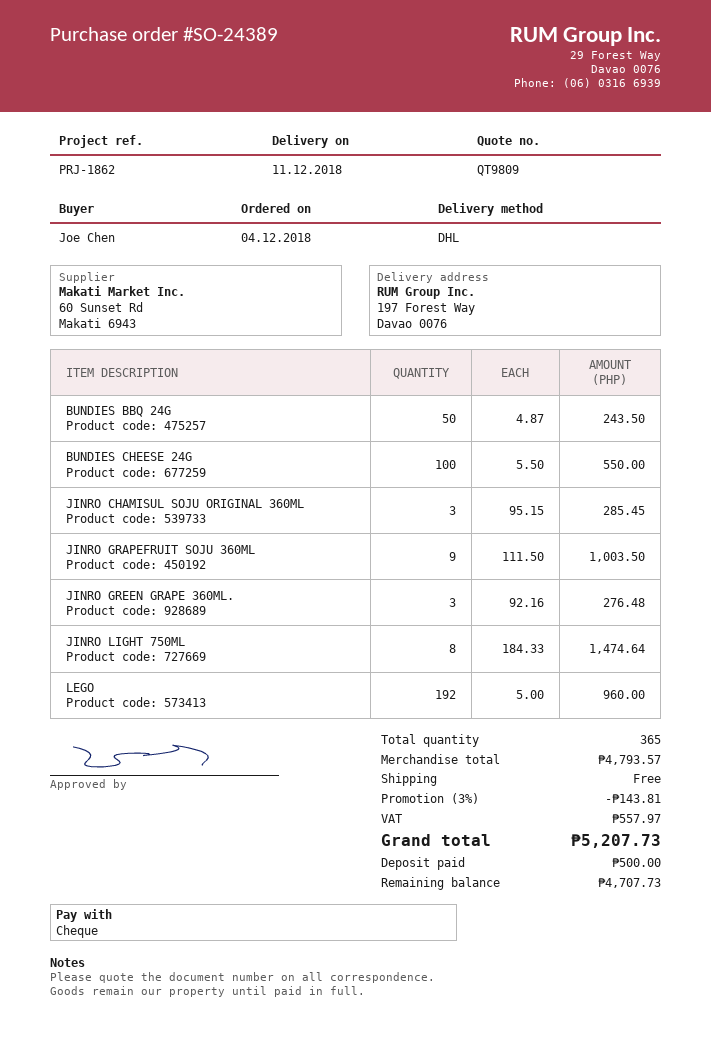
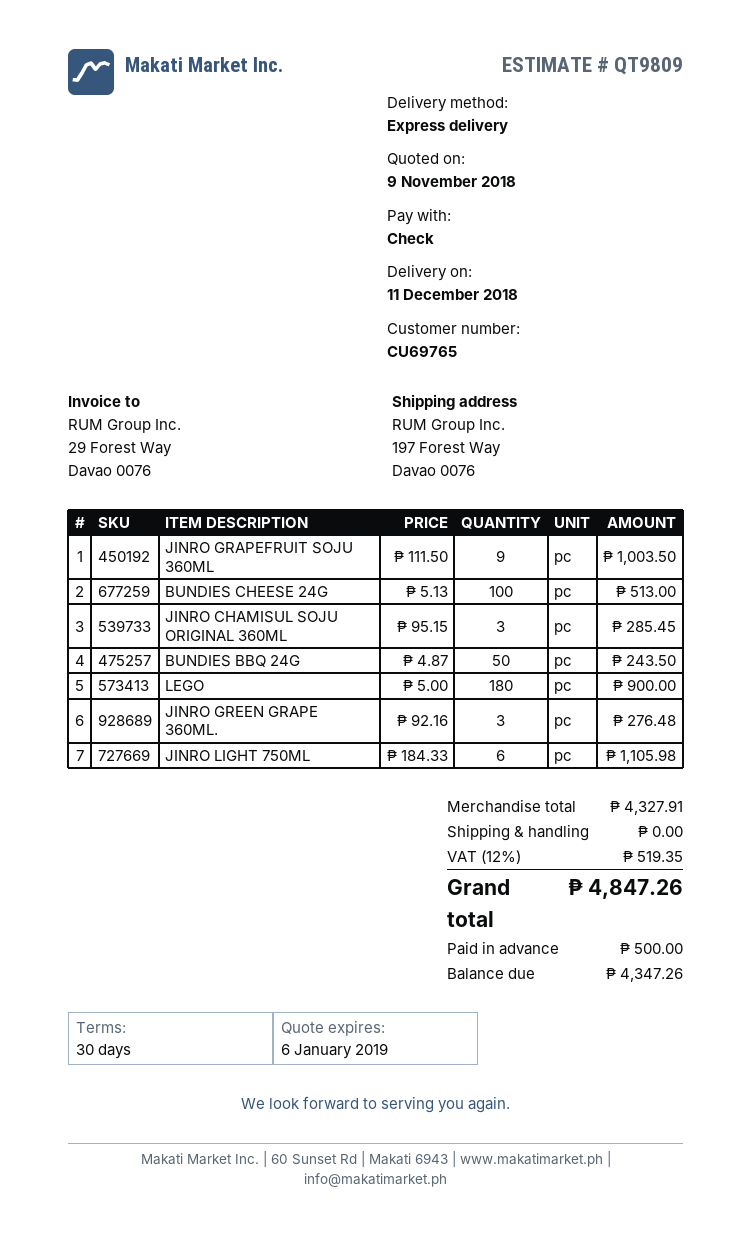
shipping method: DHL -> express
BUNDIES CHEESE 24G: 100 x 5.50 = 550.00 -> 100 x 5.13 = 513.00
JINRO LIGHT 750ML: 8 x 184.33 = 1474.64 -> 6 x 184.33 = 1105.98
LEGO: 192 x 5.00 = 960.00 -> 180 x 5.00 = 900.00
subtotal: 4793.57 -> 4327.91
discount: 3% = 143.81 -> none
tax: 557.97 -> 519.35
total: 5207.73 -> 4847.26
balance: 4707.73 -> 4347.26

